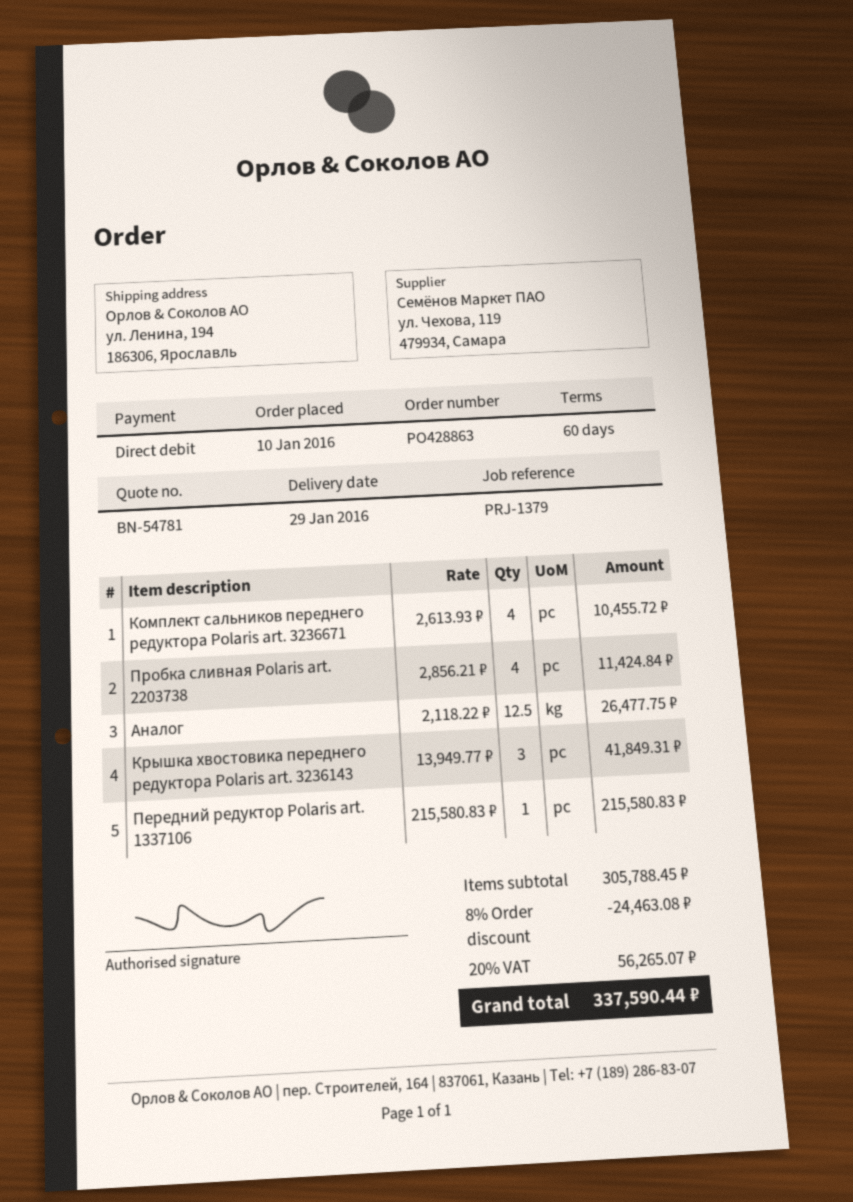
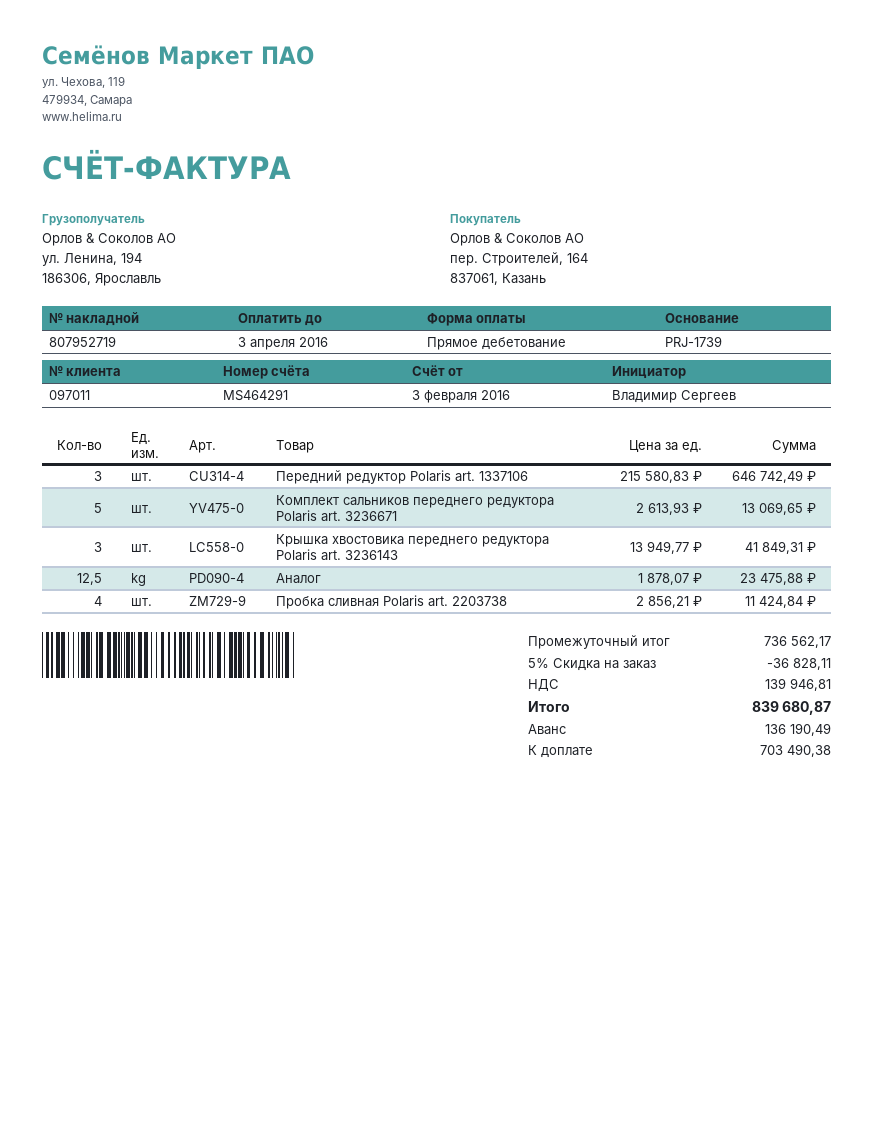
reference: PRJ-1379 -> PRJ-1739
Комплект сальников переднего редуктора Polaris art. 3236671: 4 x 2613.93 = 10455.72 -> 5 x 2613.93 = 13069.65
Аналог: 12.5 x 2118.22 = 26477.75 -> 12.5 x 1878.07 = 23475.88
Передний редуктор Polaris art. 1337106: 1 x 215580.83 = 215580.83 -> 3 x 215580.83 = 646742.49
subtotal: 305788.45 -> 736562.17
discount: 8% = 24463.08 -> 5% = 36828.11
tax: 56265.07 -> 139946.81
total: 337590.44 -> 839680.87

